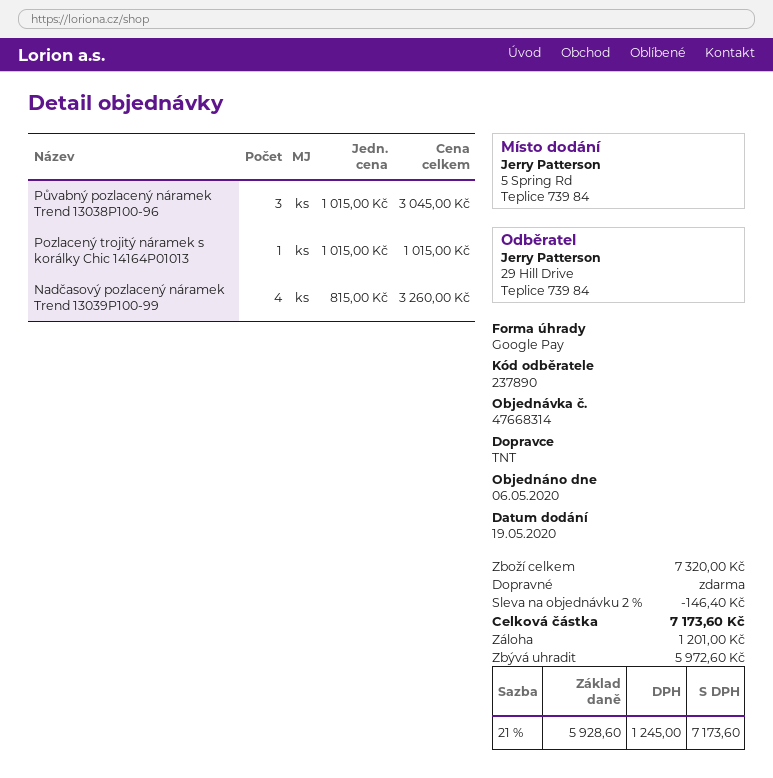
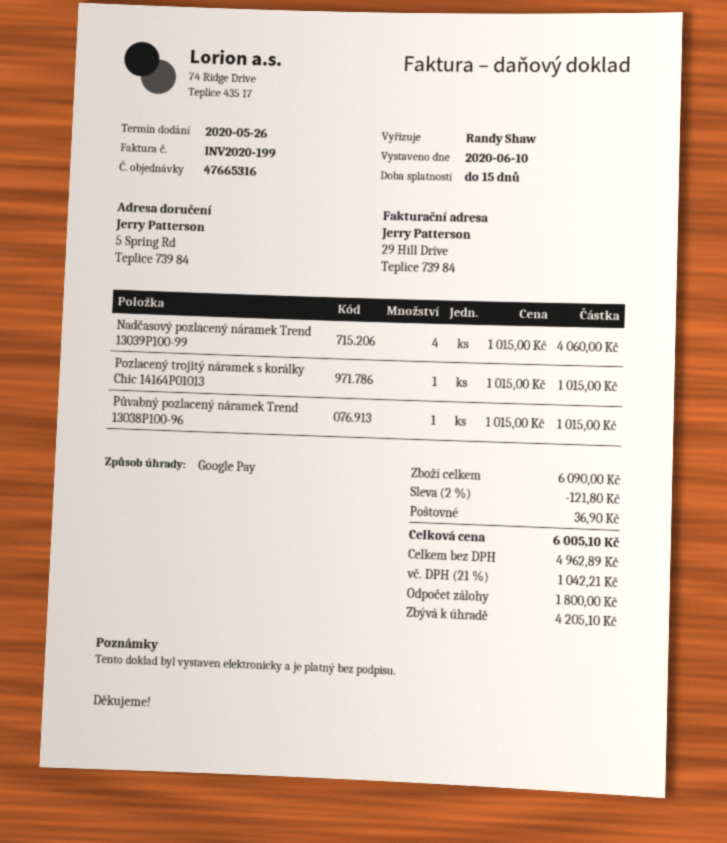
order number: 47668314 -> 47665316
delivery date: 2020-05-19 -> 2020-05-26
Půvabný pozlacený náramek Trend 13038P100-96: 3 x 1015.00 = 3045.00 -> 1 x 1015.00 = 1015.00
Nadčasový pozlacený náramek Trend 13039P100-99: 4 x 815.00 = 3260.00 -> 4 x 1015.00 = 4060.00
subtotal: 7320.00 -> 6090.00
discount: 2% = 146.40 -> 2% = 121.80
shipping: 0.00 -> 36.90
net: 5928.60 -> 4962.89
tax: 21% = 1245.00 -> 21% = 1042.21
total: 7173.60 -> 6005.10
deposit: 1201.00 -> 1800.00
balance: 5972.60 -> 4205.10

